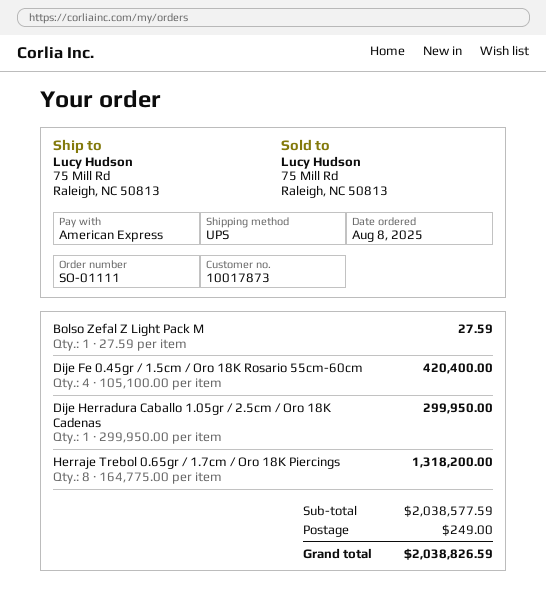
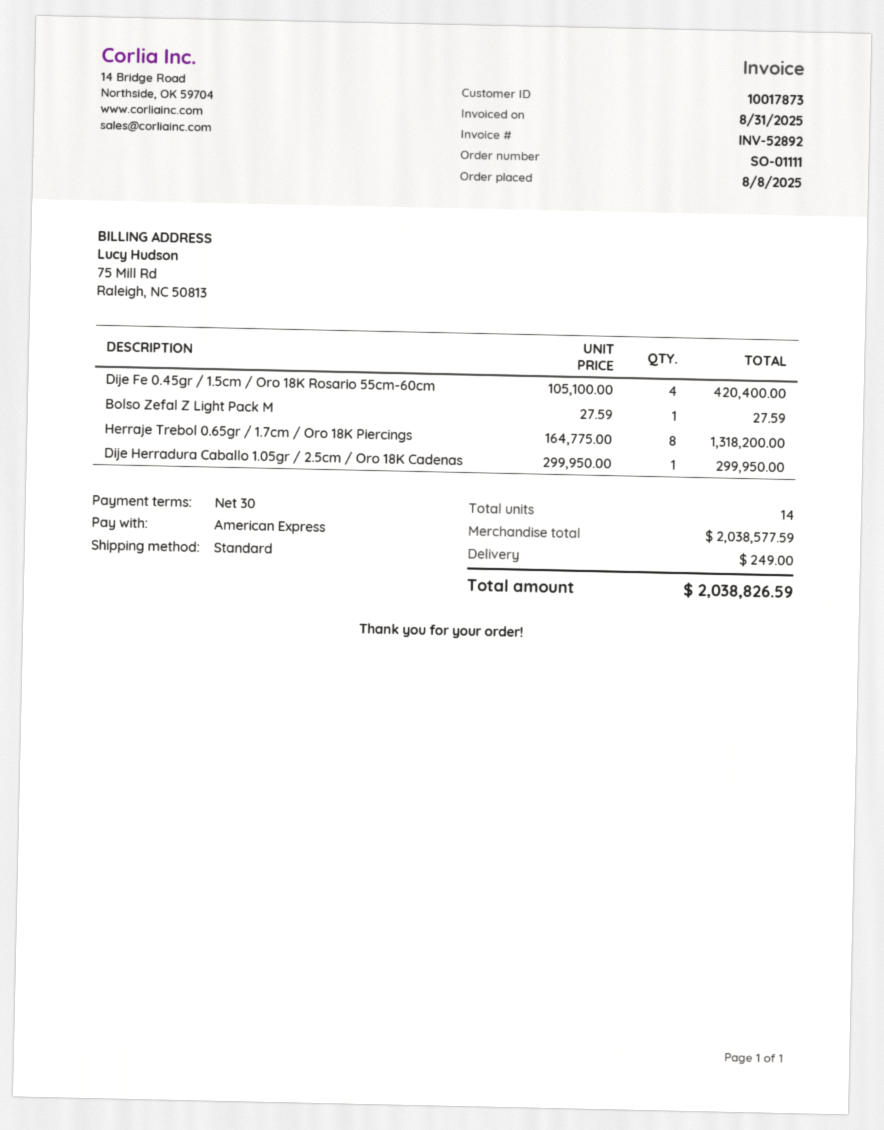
shipping method: UPS -> standard

